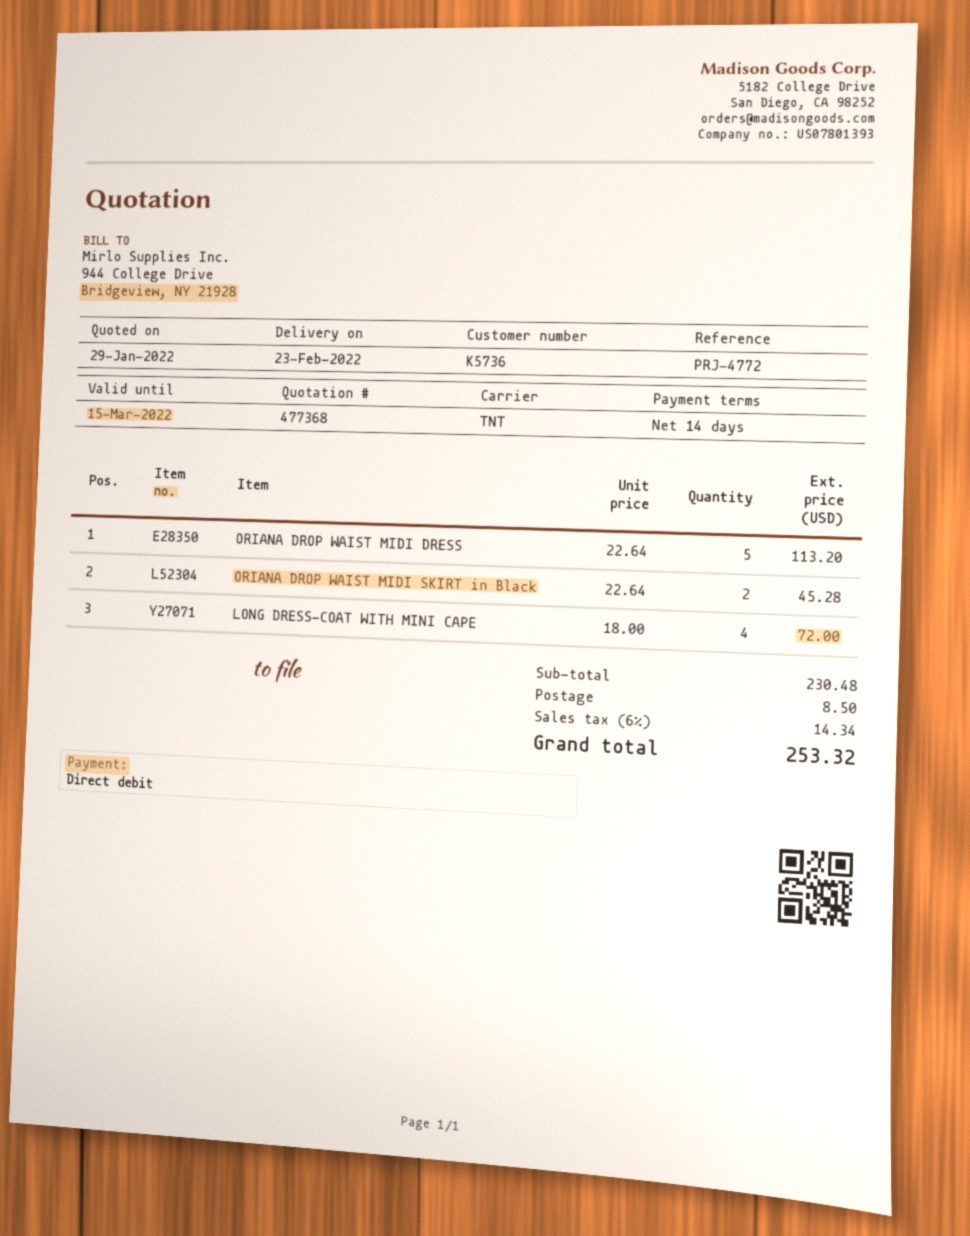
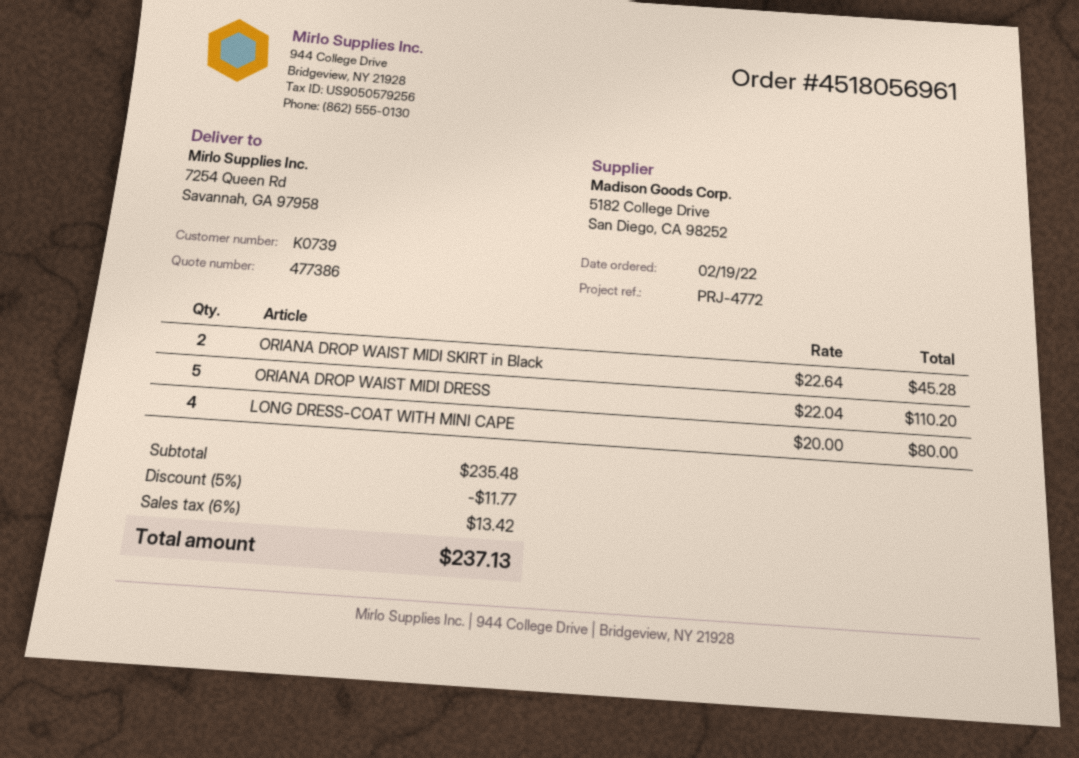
quote number: 477368 -> 477386
customer number: K5736 -> K0739
ORIANA DROP WAIST MIDI DRESS: 5 x 22.64 = 113.20 -> 5 x 22.04 = 110.20
LONG DRESS-COAT WITH MINI CAPE: 4 x 18.00 = 72.00 -> 4 x 20.00 = 80.00
subtotal: 230.48 -> 235.48
discount: none -> 5% = 11.77
shipping: 8.50 -> none
tax: 6% = 14.34 -> 6% = 13.42
total: 253.32 -> 237.13

